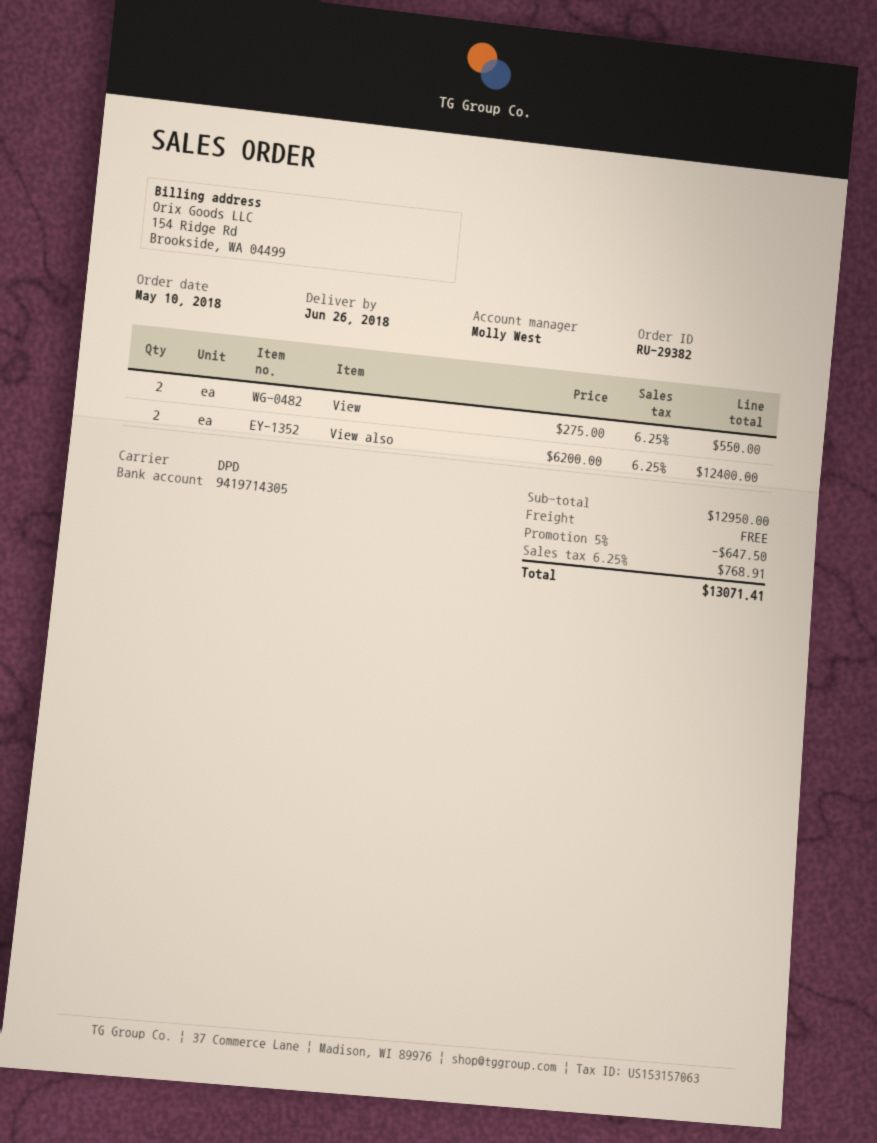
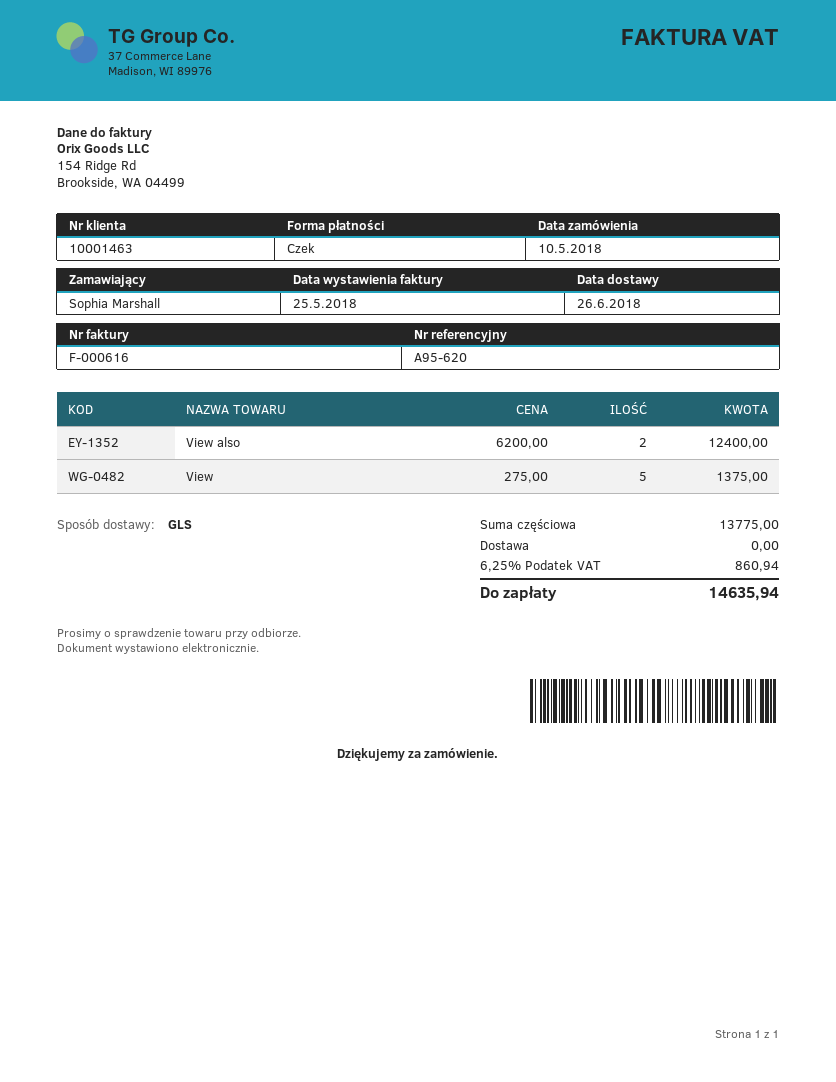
shipping method: DPD -> GLS
View: 2 x 275.00 = 550.00 -> 5 x 275.00 = 1375.00
subtotal: 12950.00 -> 13775.00
discount: 5% = 647.50 -> none
tax: 6.25% = 768.91 -> 6.25% = 860.94
total: 13071.41 -> 14635.94

